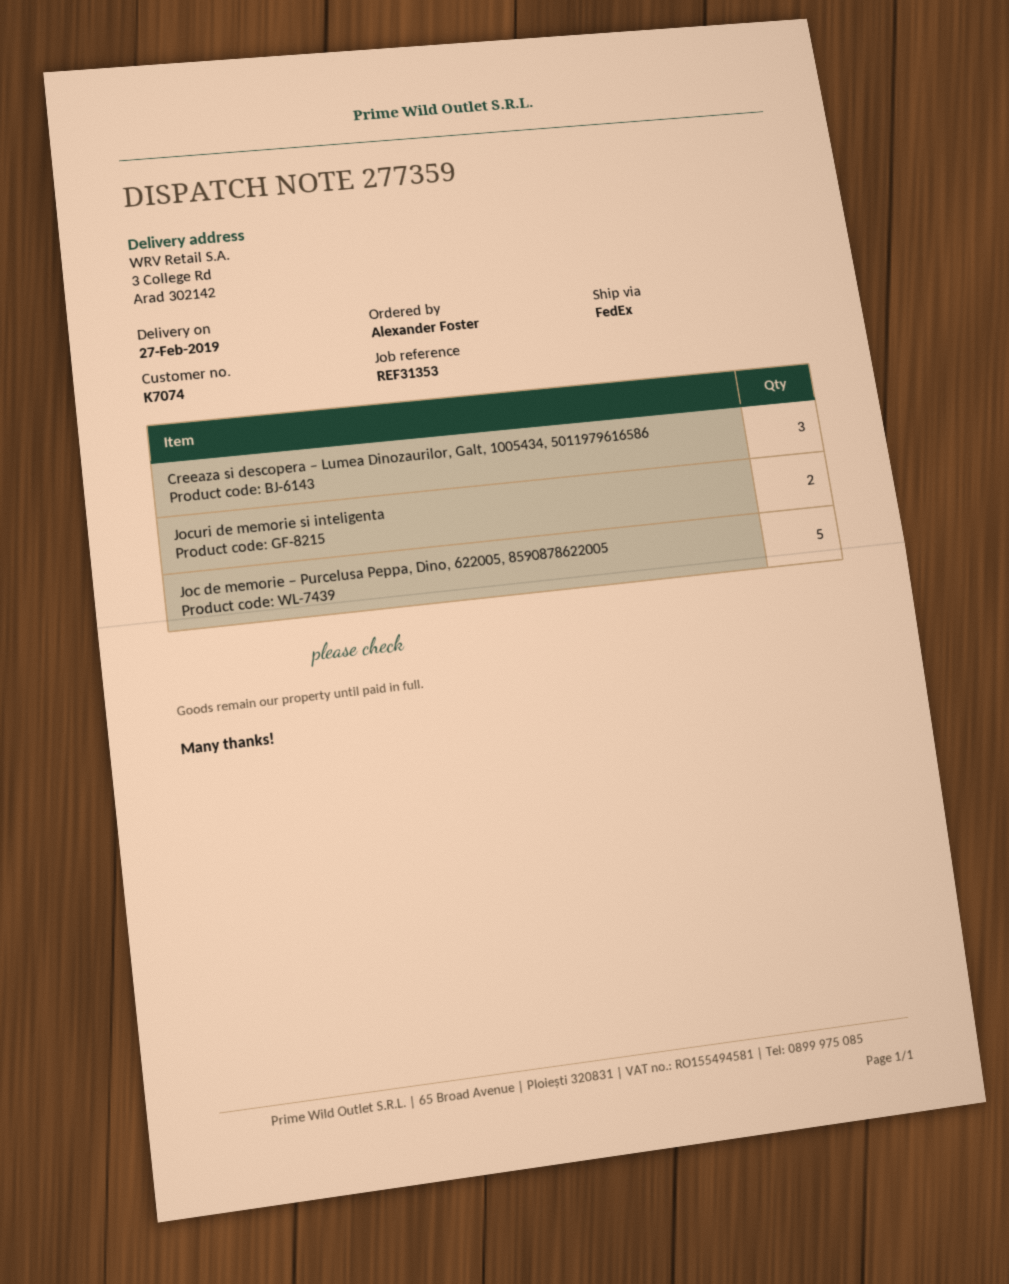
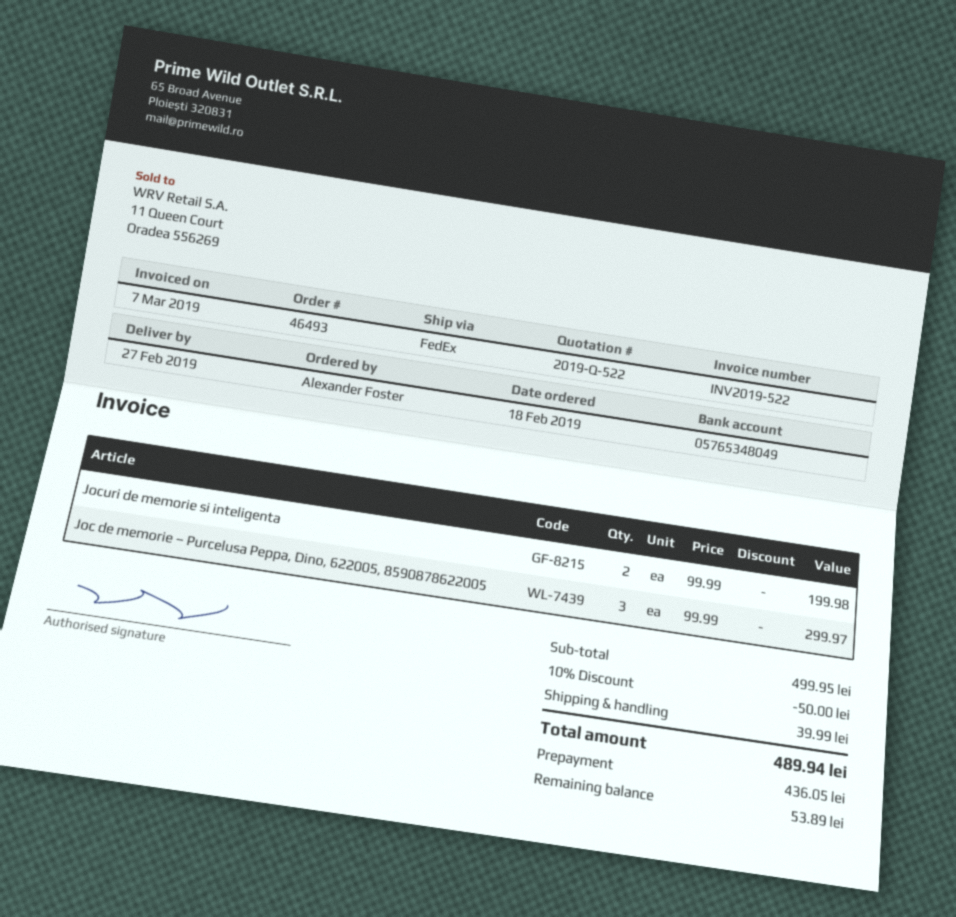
Creeaza si descopera – Lumea Dinozaurilor, Galt, 1005434, 5011979616586: 3 -> none
Joc de memorie – Purcelusa Peppa, Dino, 622005, 8590878622005: 5 -> 3

